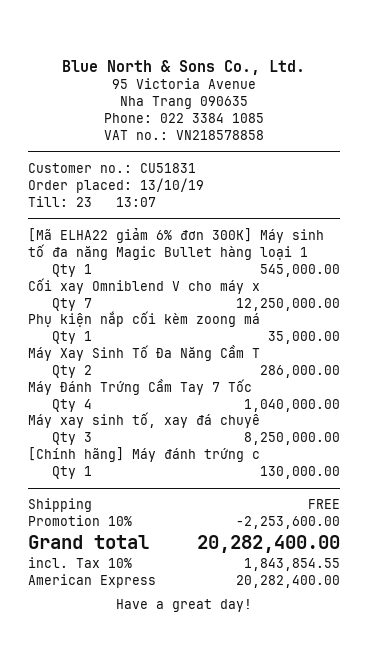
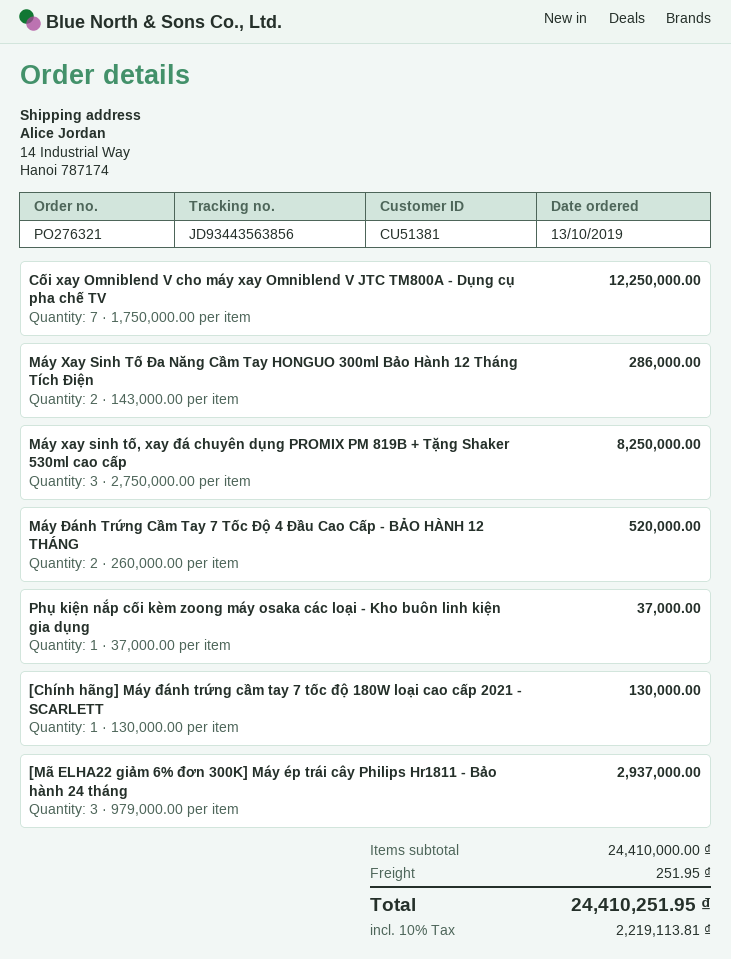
customer number: CU51831 -> CU51381
[Mã ELHA22 giảm 6% đơn 300K] Máy sinh tố đa năng Magic Bullet hàng loại 1: 1 for 545000.00 -> none
Phụ kiện nắp cối kèm zoong má: 1 for 35000.00 -> 1 for 37000.00
Máy Đánh Trứng Cầm Tay 7 Tốc: 4 for 1040000.00 -> 2 for 520000.00
[Mã ELHA22 giảm 6% đơn 300K] Máy ép trái cây Philips Hr1811 - Bảo hành 24 tháng: none -> 3 for 2937000.00
discount: 10% = 2253600.00 -> none
shipping: 0.00 -> 251.95
tax: 10% = 1843854.55 -> 10% = 2219113.81
total: 20282400.00 -> 24410251.95

